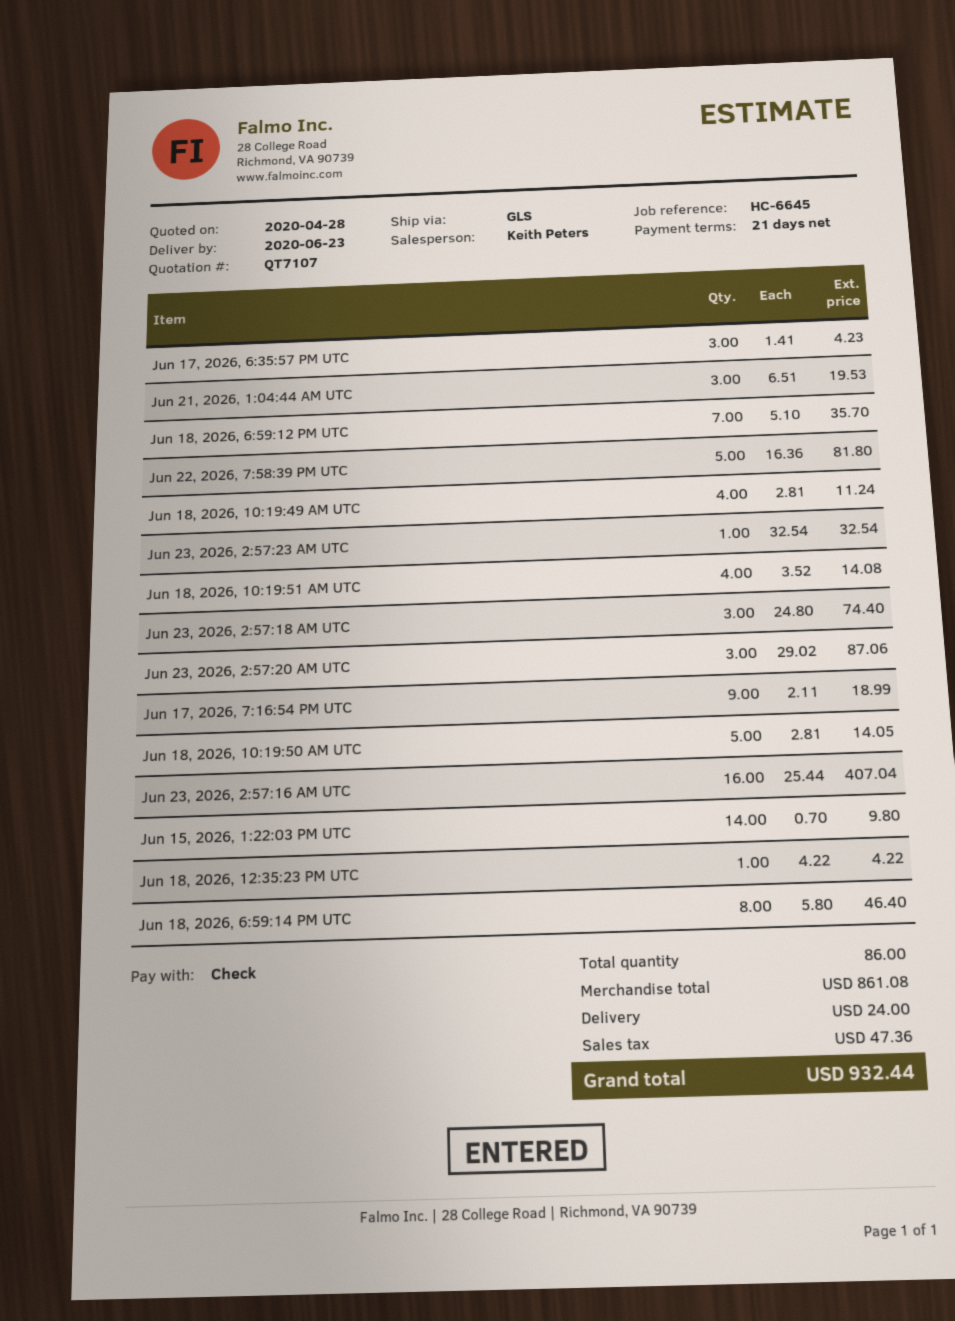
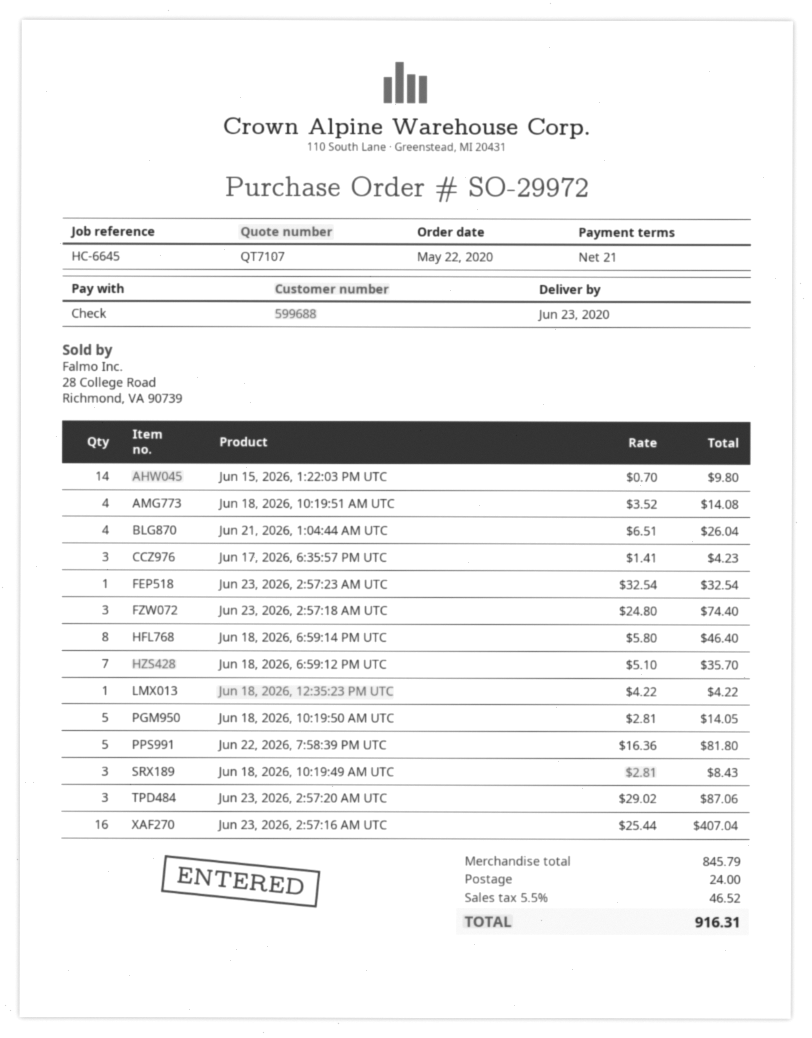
Jun 21, 2026, 1:04:44 AM UTC: 3 x 6.51 = 19.53 -> 4 x 6.51 = 26.04
Jun 18, 2026, 10:19:49 AM UTC: 4 x 2.81 = 11.24 -> 3 x 2.81 = 8.43
Jun 17, 2026, 7:16:54 PM UTC: 9 x 2.11 = 18.99 -> none
subtotal: 861.08 -> 845.79
tax: 47.36 -> 46.52
total: 932.44 -> 916.31

